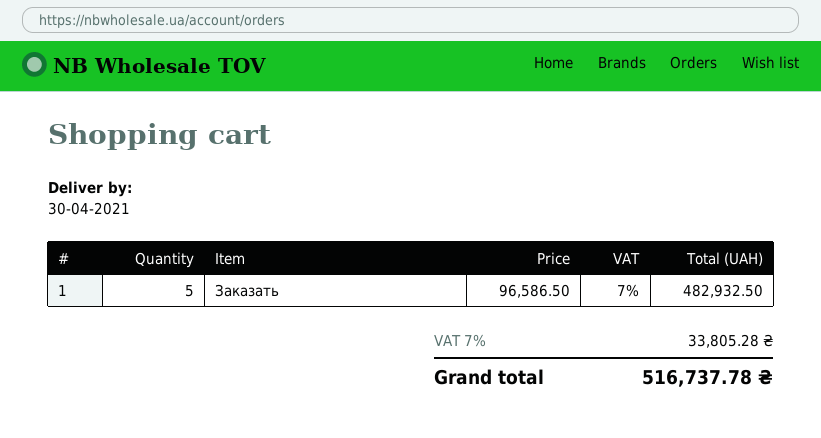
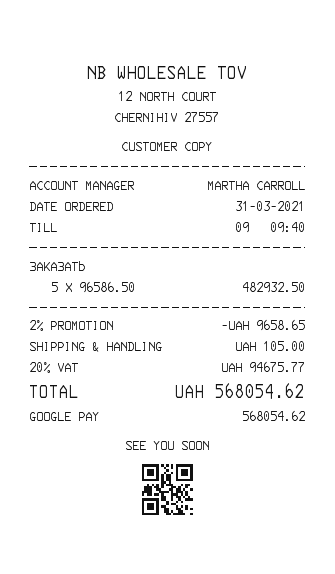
discount: none -> 2% = 9658.65
shipping: none -> 105.00
tax: 7% = 33805.28 -> 20% = 94675.77
total: 516737.78 -> 568054.62

